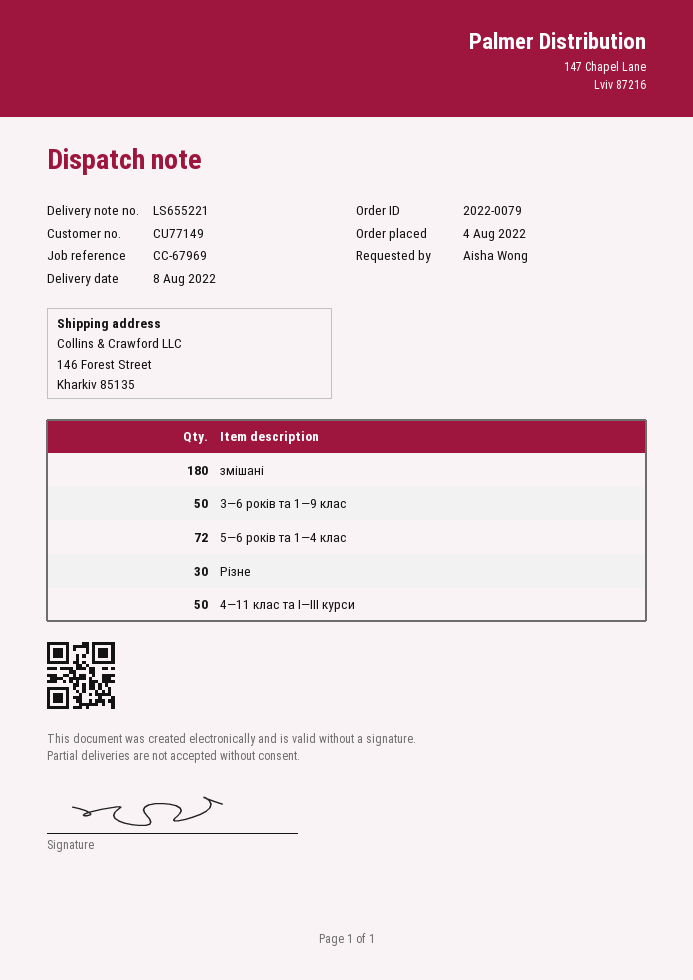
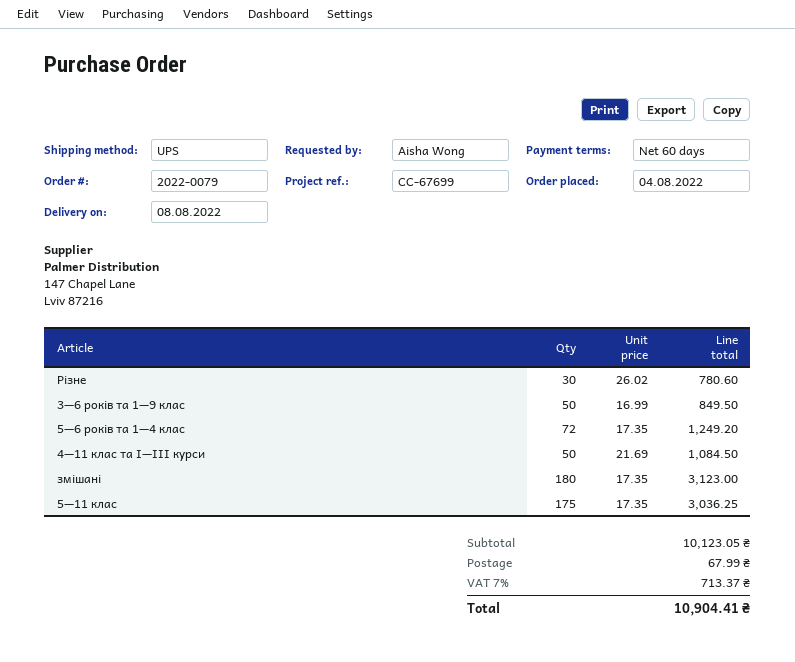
reference: CC-67969 -> CC-67699
5—11 клас: none -> 175

